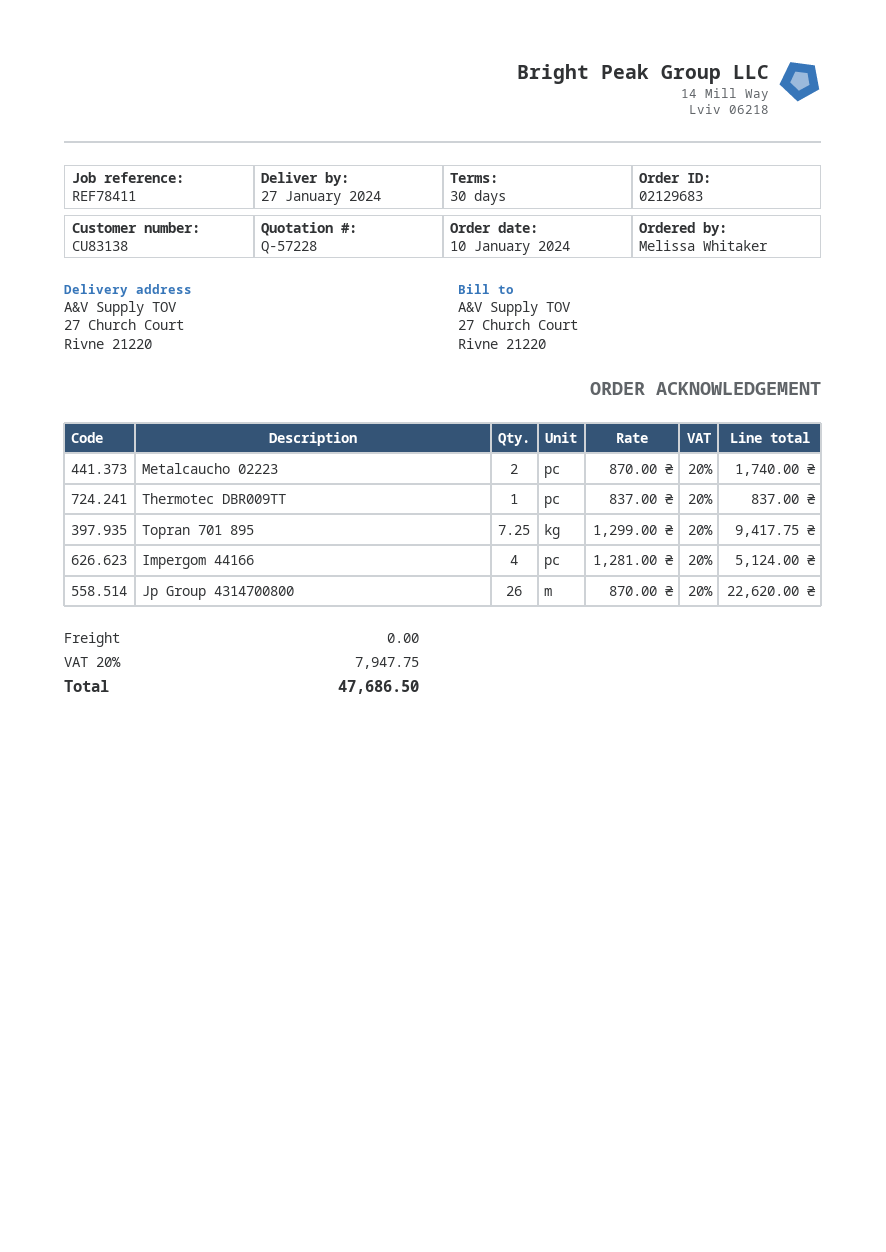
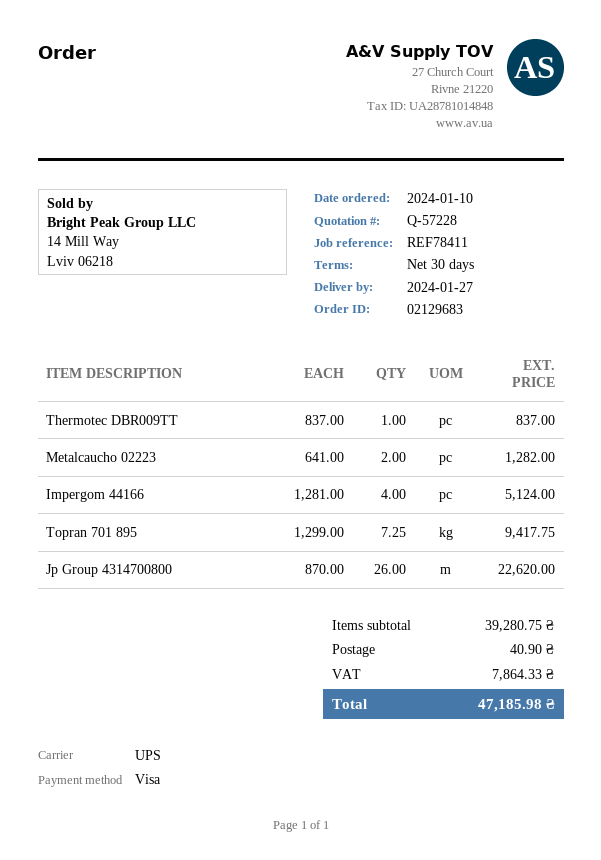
Metalcaucho 02223: 2 x 870.00 = 1740.00 -> 2 x 641.00 = 1282.00
shipping: 0.00 -> 40.90
tax: 7947.75 -> 7864.33
total: 47686.50 -> 47185.98

